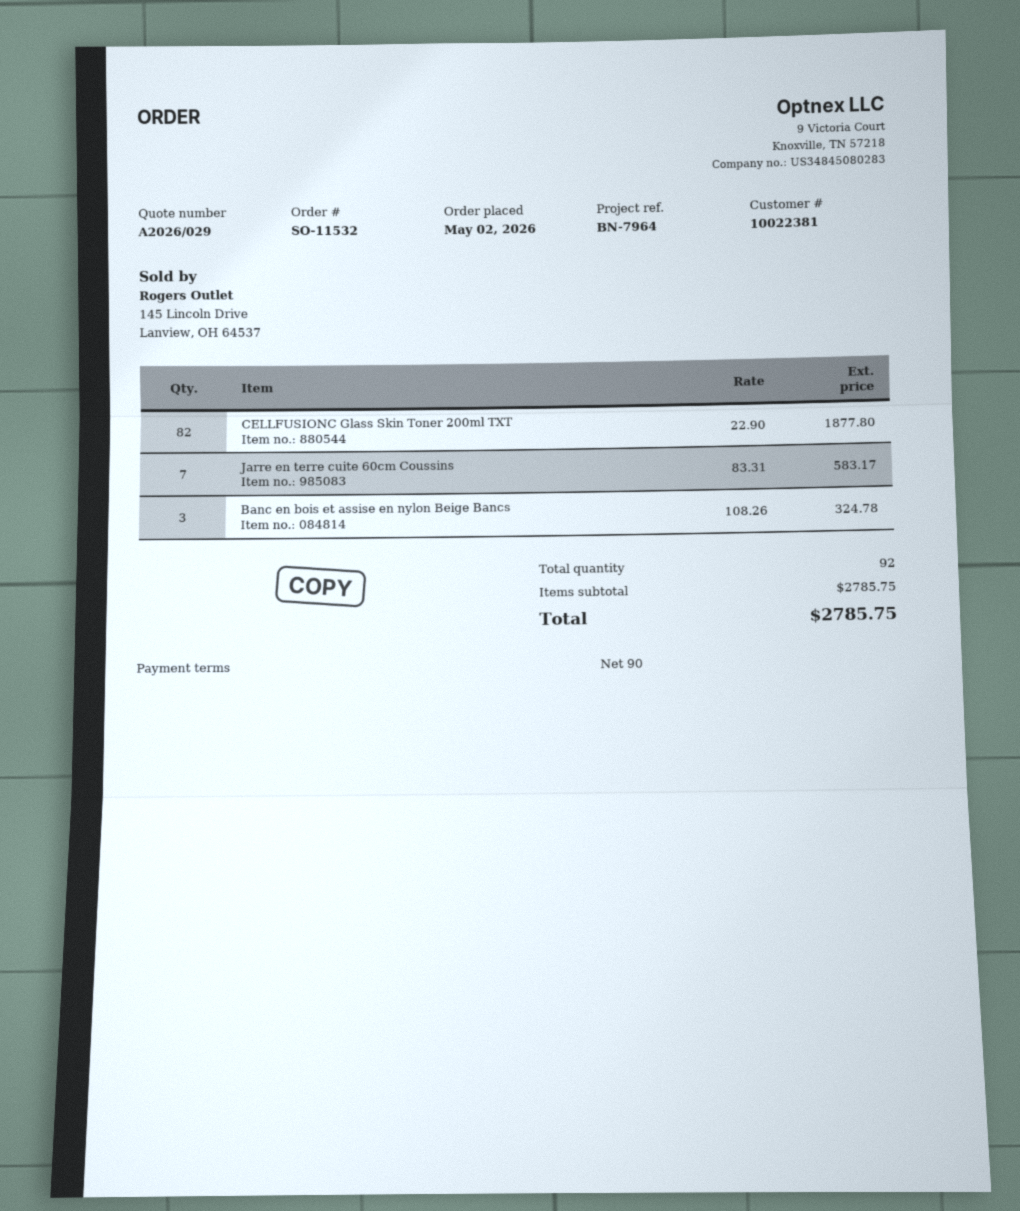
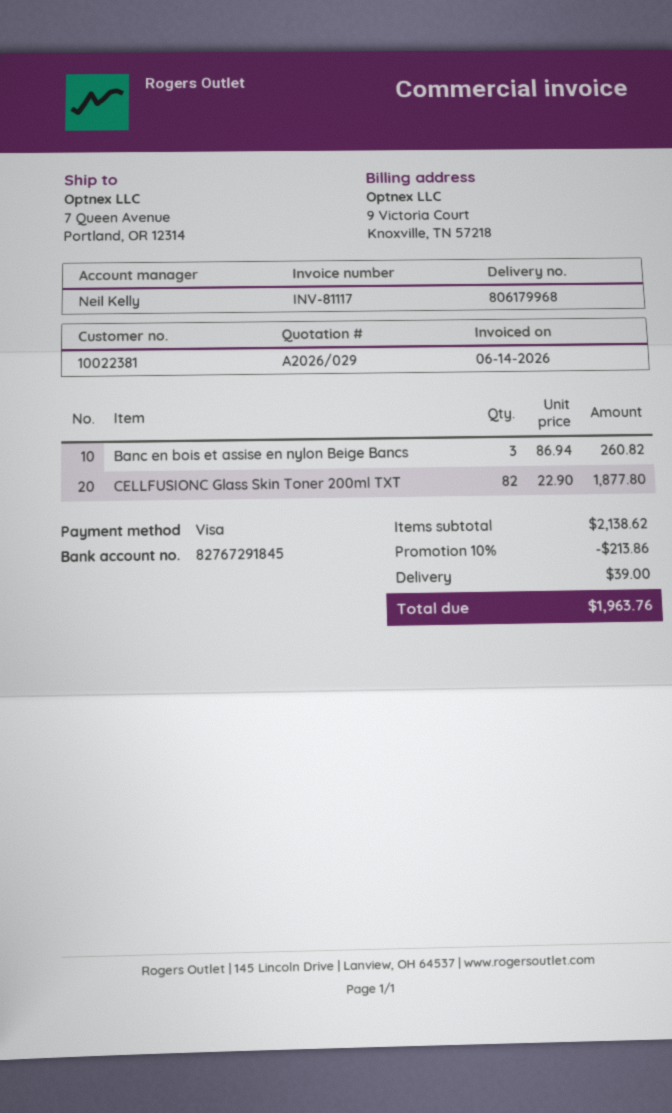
Jarre en terre cuite 60cm Coussins: 7 x 83.31 = 583.17 -> none
Banc en bois et assise en nylon Beige Bancs: 3 x 108.26 = 324.78 -> 3 x 86.94 = 260.82
subtotal: 2785.75 -> 2138.62
discount: none -> 10% = 213.86
shipping: none -> 39.00
total: 2785.75 -> 1963.76

